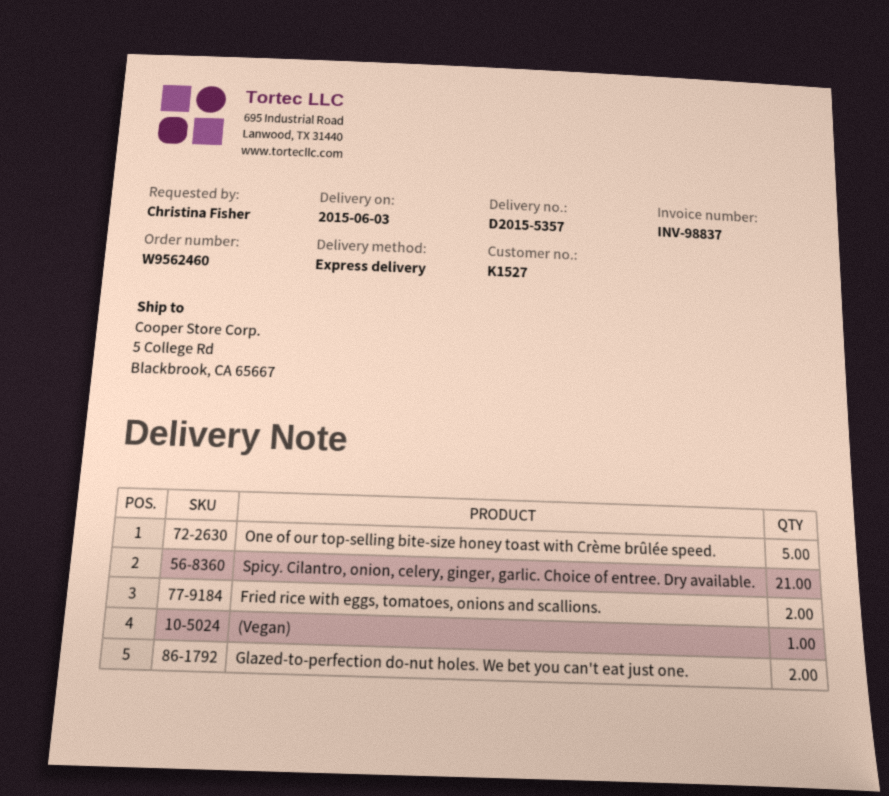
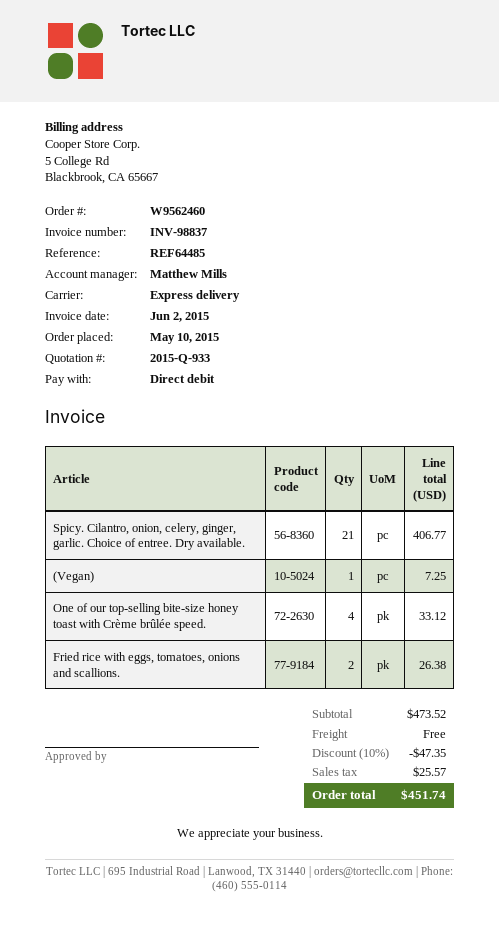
One of our top-selling bite-size honey toast with Crème brûlée speed.: 5 -> 4
Glazed-to-perfection do-nut holes. We bet you can't eat just one.: 2 -> none

